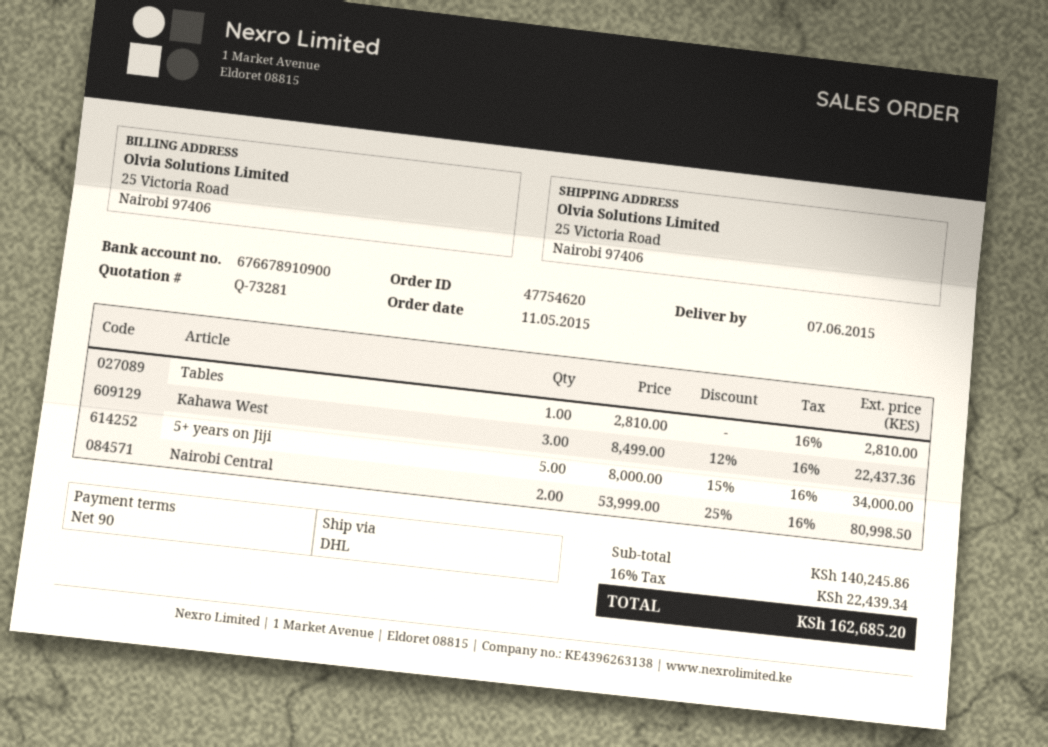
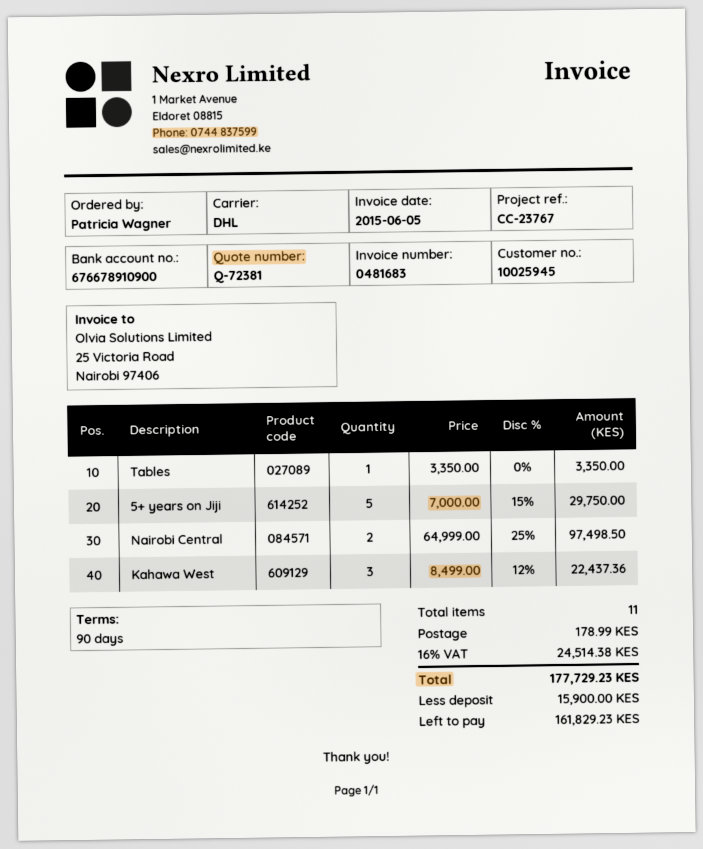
quote number: Q-73281 -> Q-72381
Tables: 1 x 2810.00 = 2810.00 -> 1 x 3350.00 = 3350.00
5+ years on Jiji: 5 x 8000.00 - 15% = 34000.00 -> 5 x 7000.00 - 15% = 29750.00
Nairobi Central: 2 x 53999.00 - 25% = 80998.50 -> 2 x 64999.00 - 25% = 97498.50
shipping: none -> 178.99
tax: 16% = 22439.34 -> 16% = 24514.38
total: 162685.20 -> 177729.23

